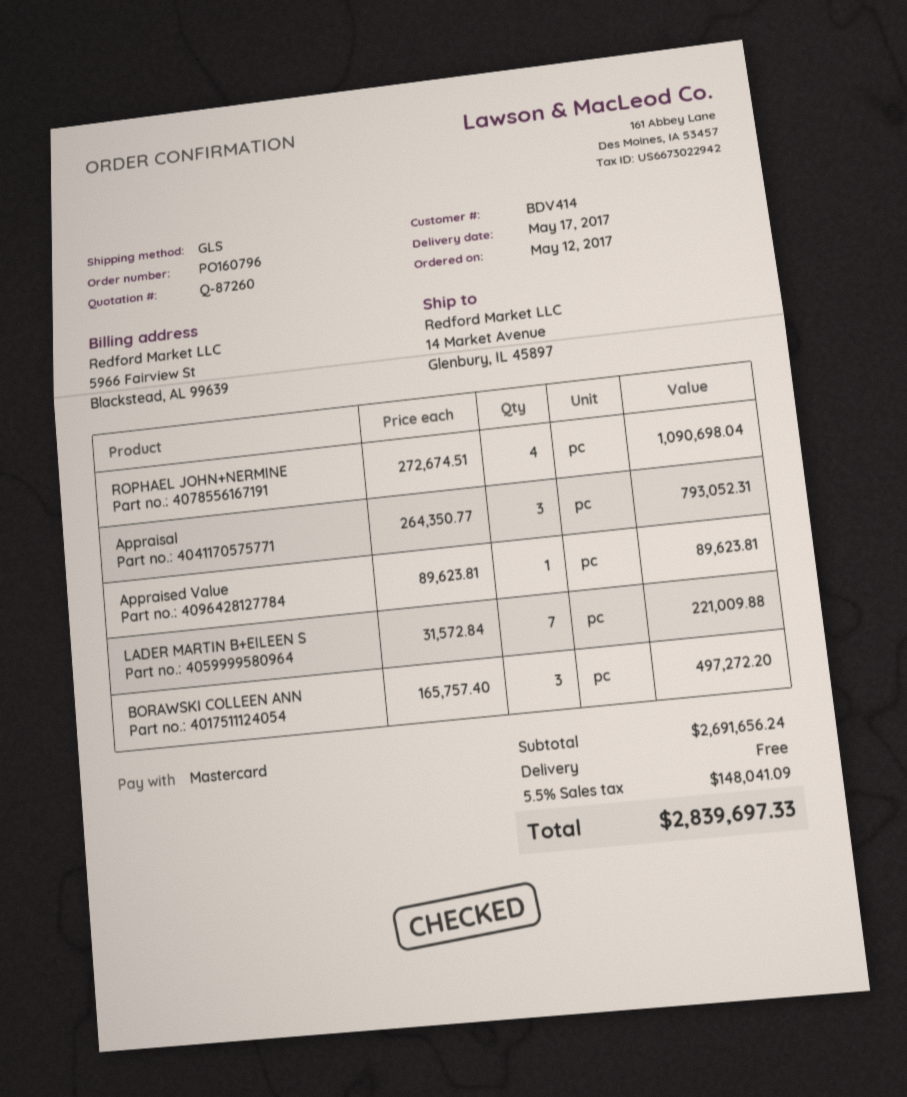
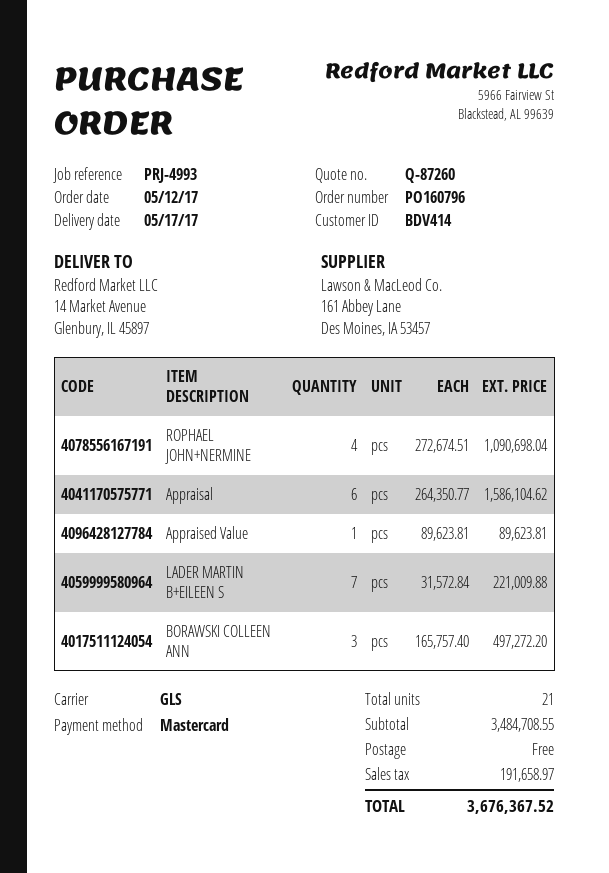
Appraisal: 3 x 264350.77 = 793052.31 -> 6 x 264350.77 = 1586104.62
subtotal: 2691656.24 -> 3484708.55
tax: 148041.09 -> 191658.97
total: 2839697.33 -> 3676367.52

